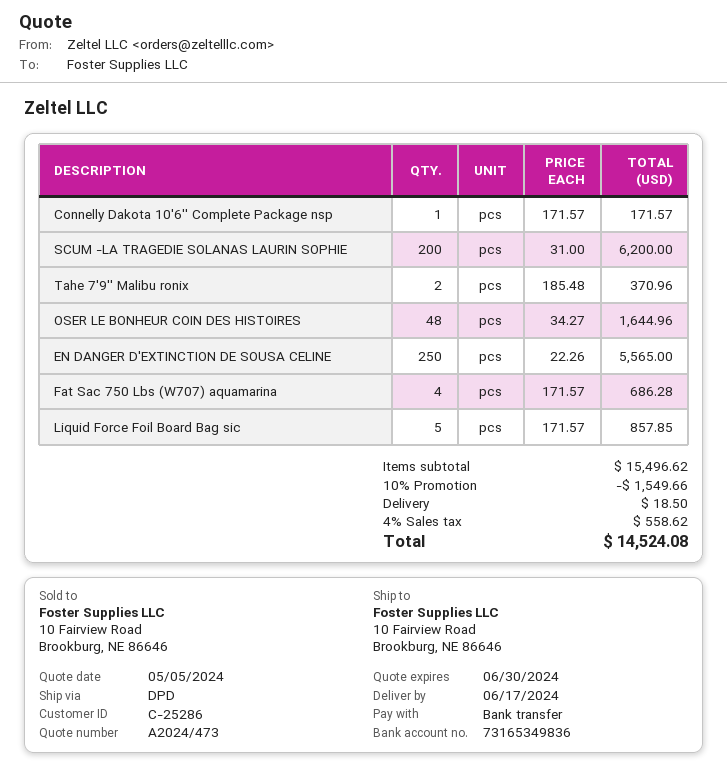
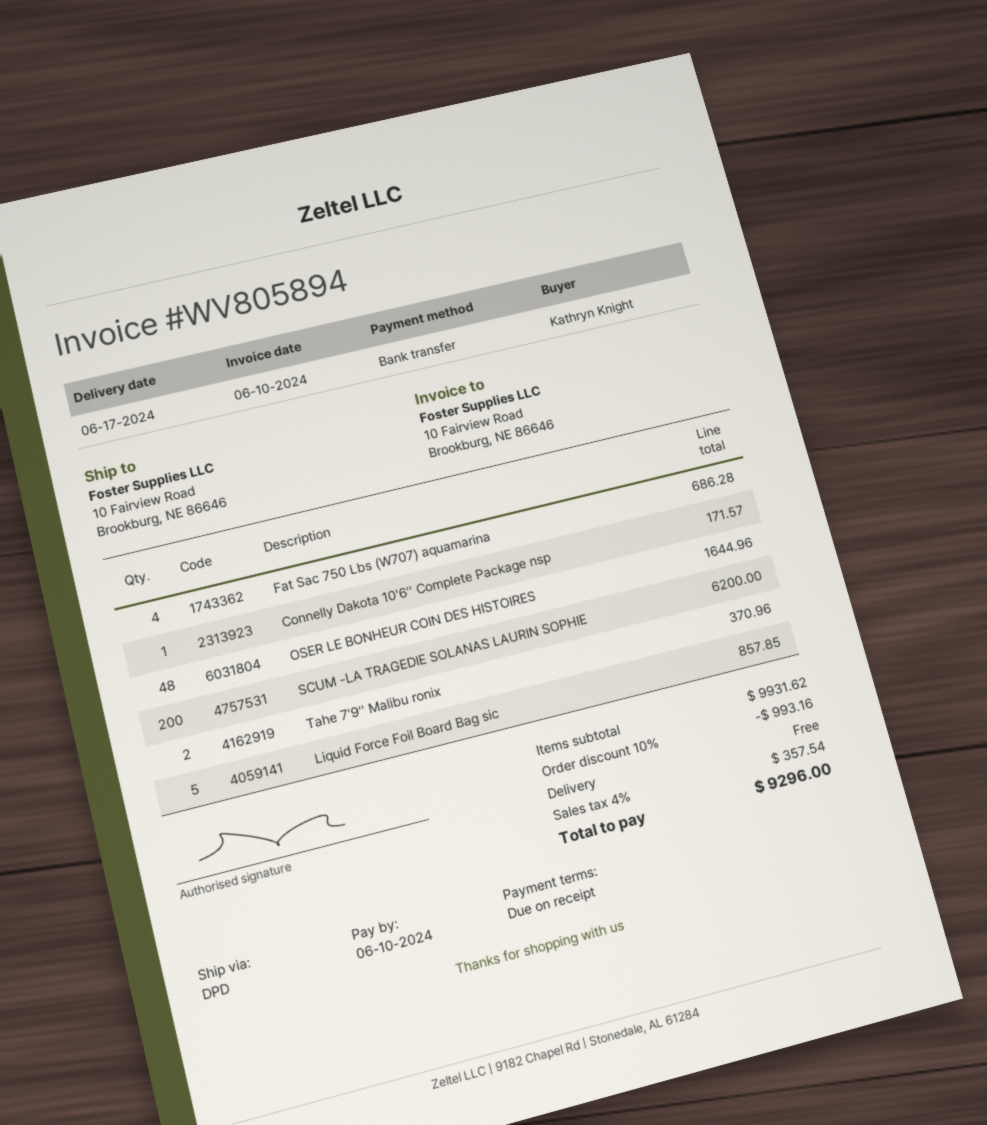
EN DANGER D'EXTINCTION DE SOUSA CELINE: 250 for 5565.00 -> none
subtotal: 15496.62 -> 9931.62
discount: 10% = 1549.66 -> 10% = 993.16
shipping: 18.50 -> 0.00
tax: 4% = 558.62 -> 4% = 357.54
total: 14524.08 -> 9296.00

